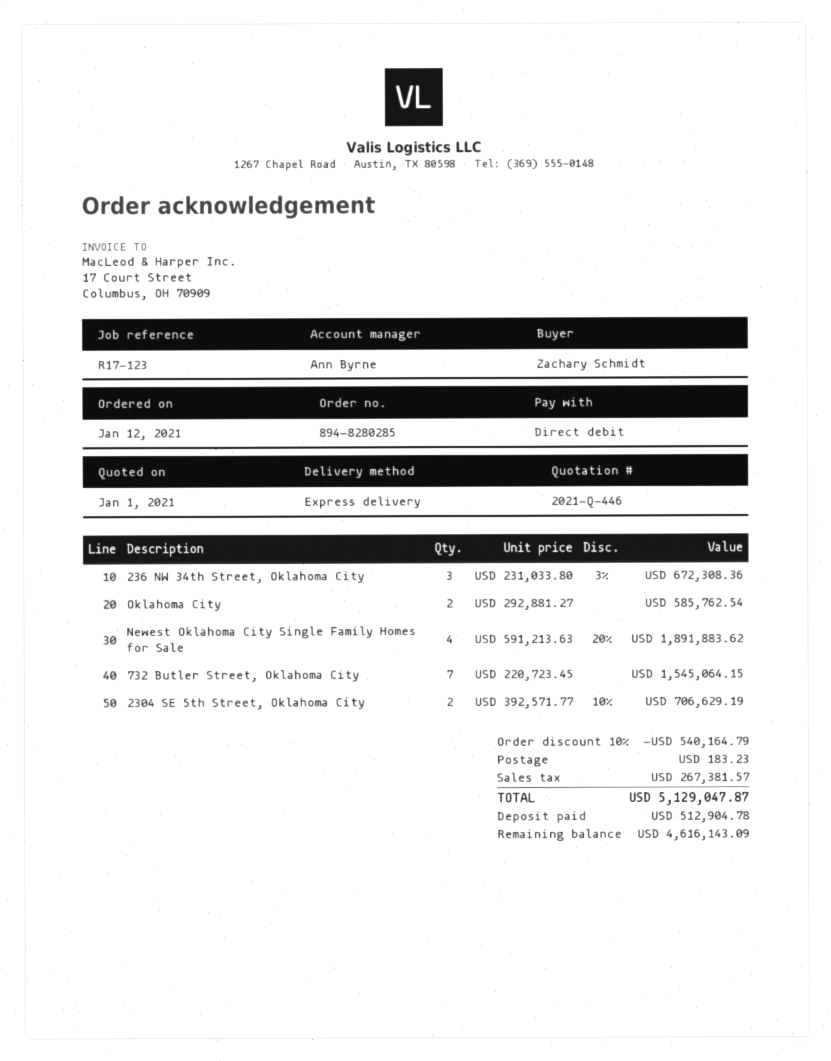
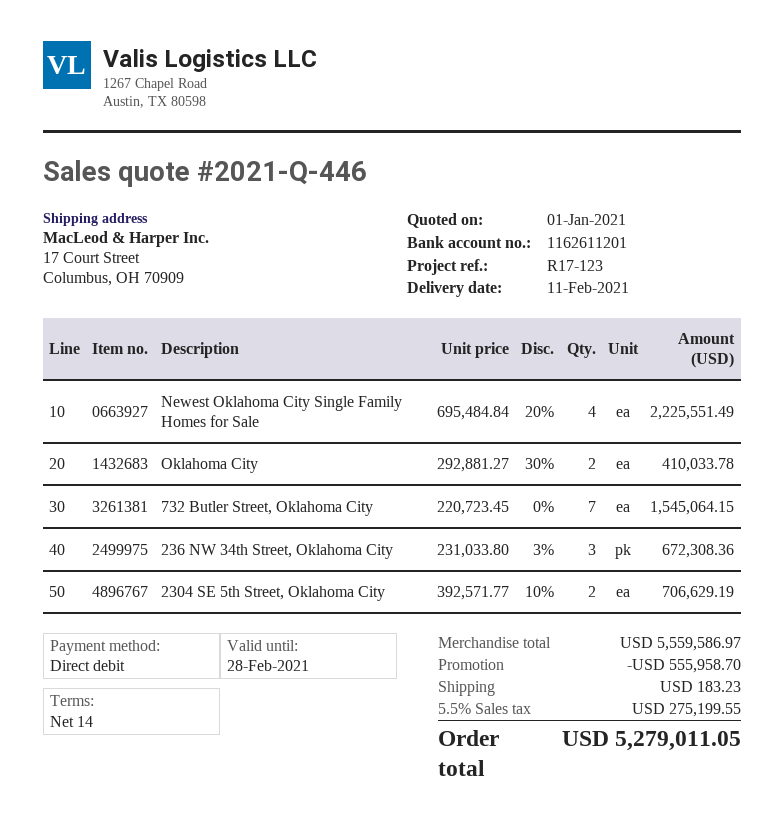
Oklahoma City: 2 x 292881.27 = 585762.54 -> 2 x 292881.27 - 30% = 410033.78
Newest Oklahoma City Single Family Homes for Sale: 4 x 591213.63 - 20% = 1891883.62 -> 4 x 695484.84 - 20% = 2225551.49
discount: 540164.79 -> 555958.70
tax: 267381.57 -> 275199.55
total: 5129047.87 -> 5279011.05

